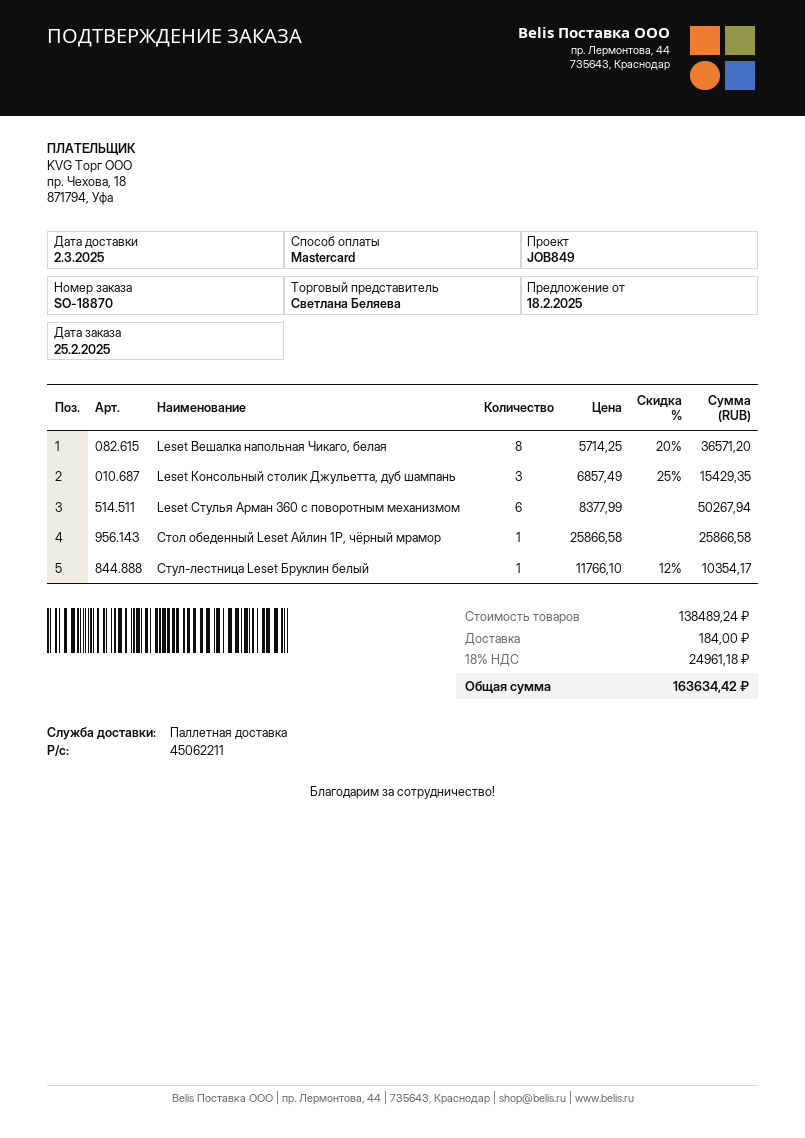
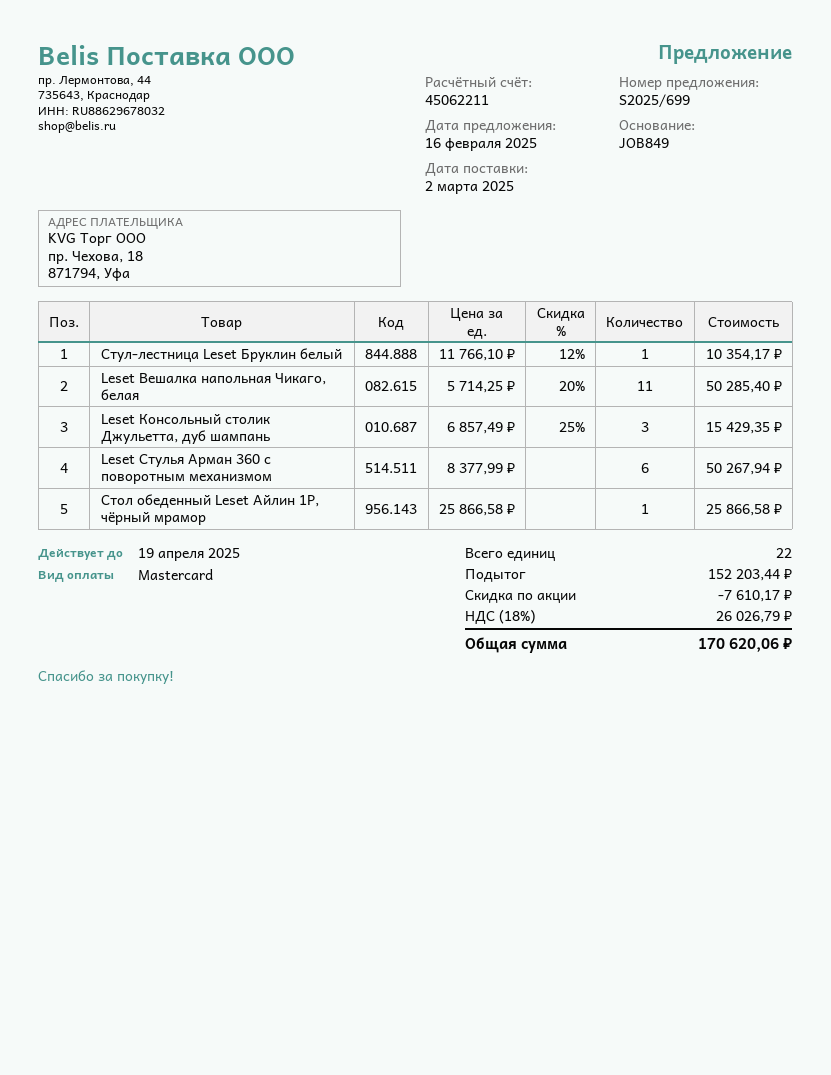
quote date: 2025-02-18 -> 2025-02-16
Leset Вешалка напольная Чикаго, белая: 8 x 5714.25 - 20% = 36571.20 -> 11 x 5714.25 - 20% = 50285.40
subtotal: 138489.24 -> 152203.44
discount: none -> 7610.17
shipping: 184.00 -> none
tax: 18% = 24961.18 -> 18% = 26026.79
total: 163634.42 -> 170620.06

